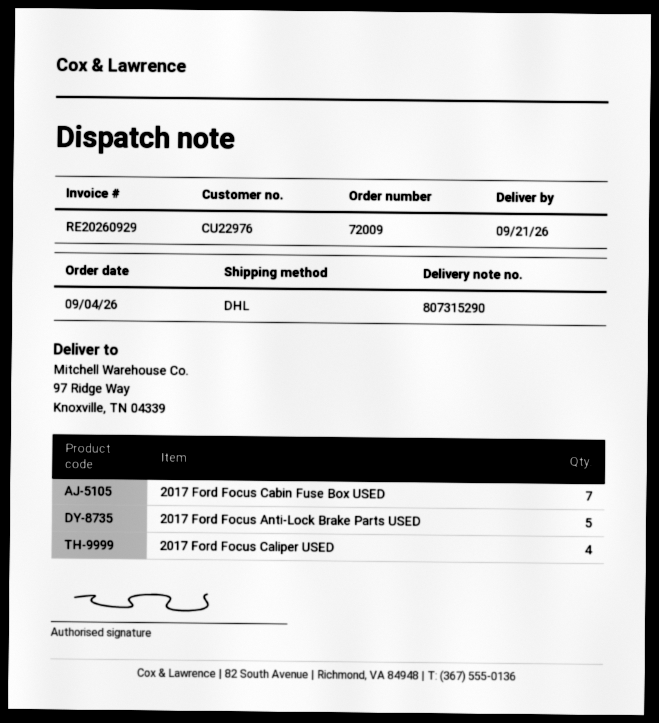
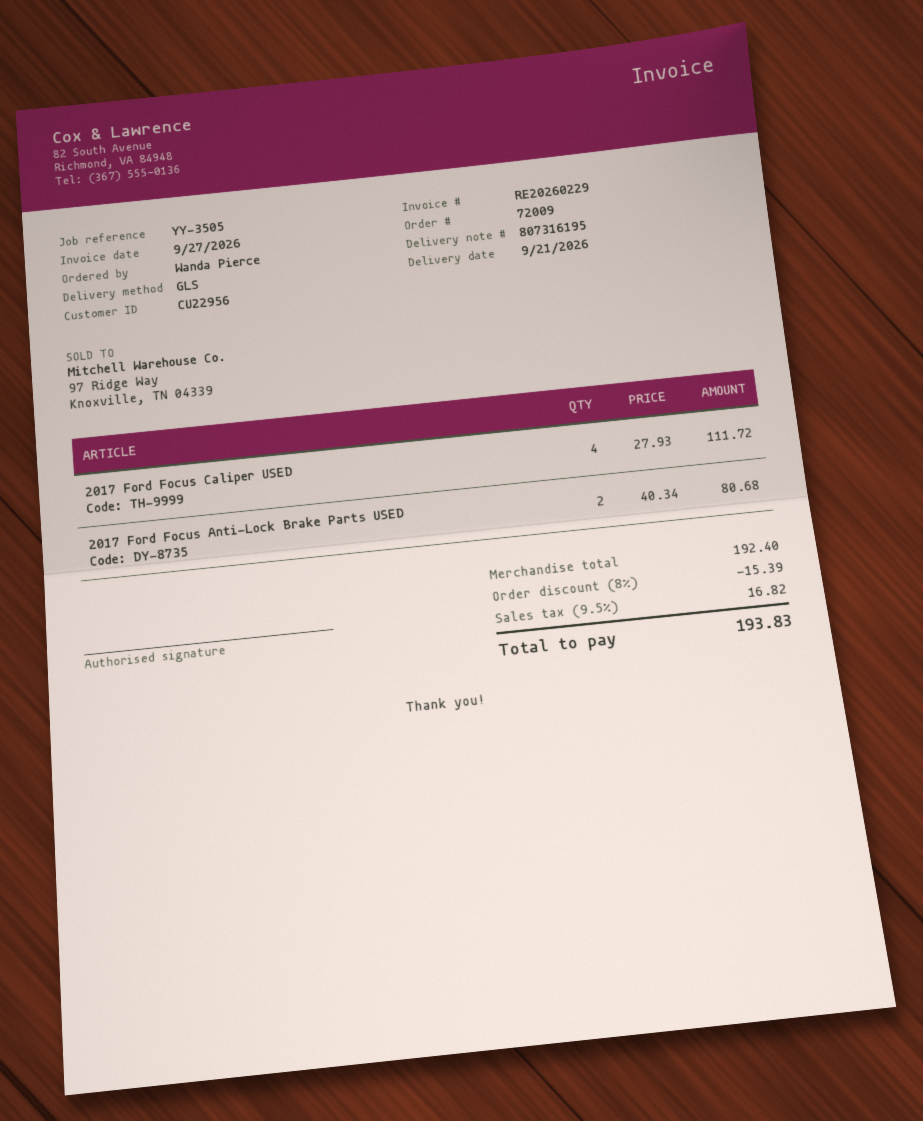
delivery note number: 807315290 -> 807316195
invoice number: RE20260929 -> RE20260229
customer number: CU22976 -> CU22956
shipping method: DHL -> GLS
2017 Ford Focus Cabin Fuse Box USED: 7 -> none
2017 Ford Focus Anti-Lock Brake Parts USED: 5 -> 2

